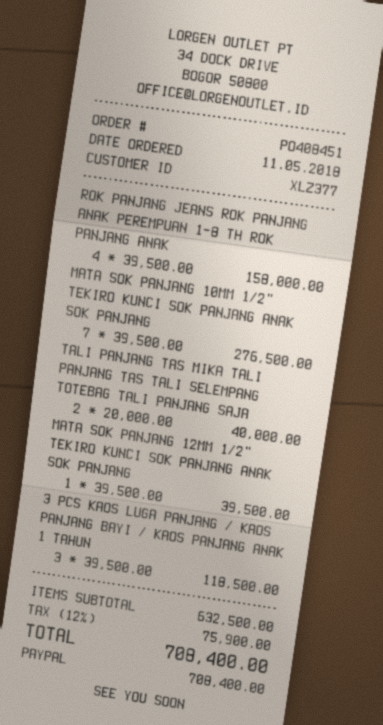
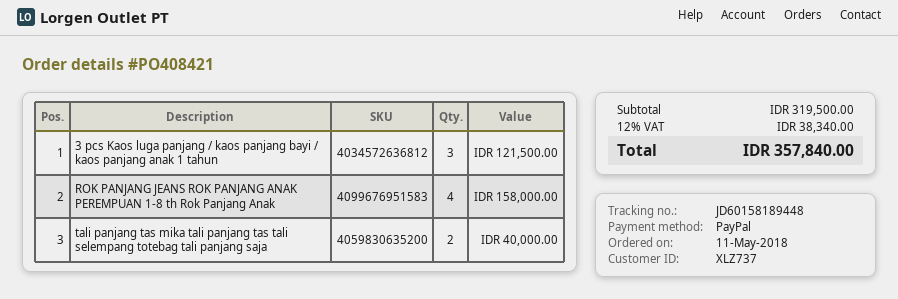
order number: PO408451 -> PO408421
customer number: XLZ377 -> XLZ737
MATA SOK PANJANG 10MM 1/2" TEKIRO KUNCI SOK PANJANG ANAK SOK PANJANG: 7 for 276500.00 -> none
MATA SOK PANJANG 12MM 1/2" TEKIRO KUNCI SOK PANJANG ANAK SOK PANJANG: 1 for 39500.00 -> none
3 PCS KAOS LUGA PANJANG / KAOS PANJANG BAYI / KAOS PANJANG ANAK 1 TAHUN: 3 for 118500.00 -> 3 for 121500.00
subtotal: 632500.00 -> 319500.00
tax: 12% = 75900.00 -> 12% = 38340.00
total: 708400.00 -> 357840.00

